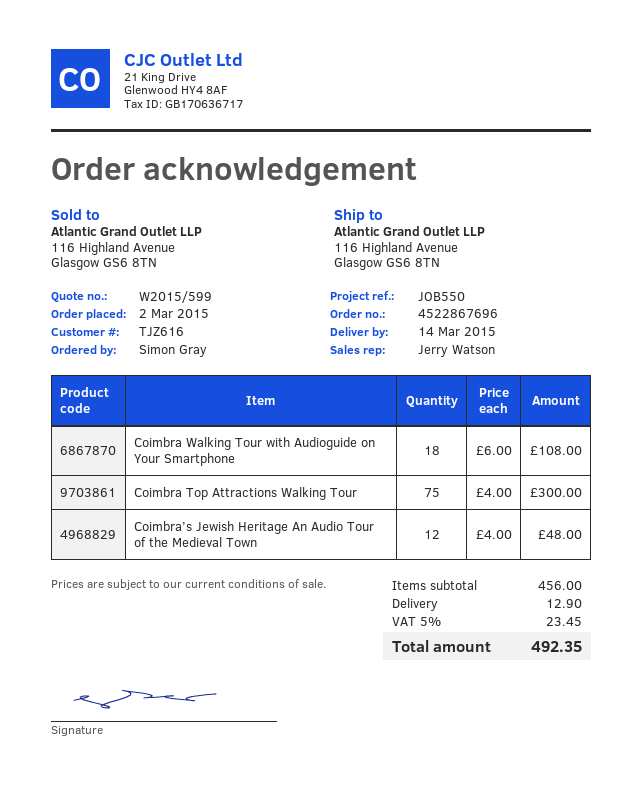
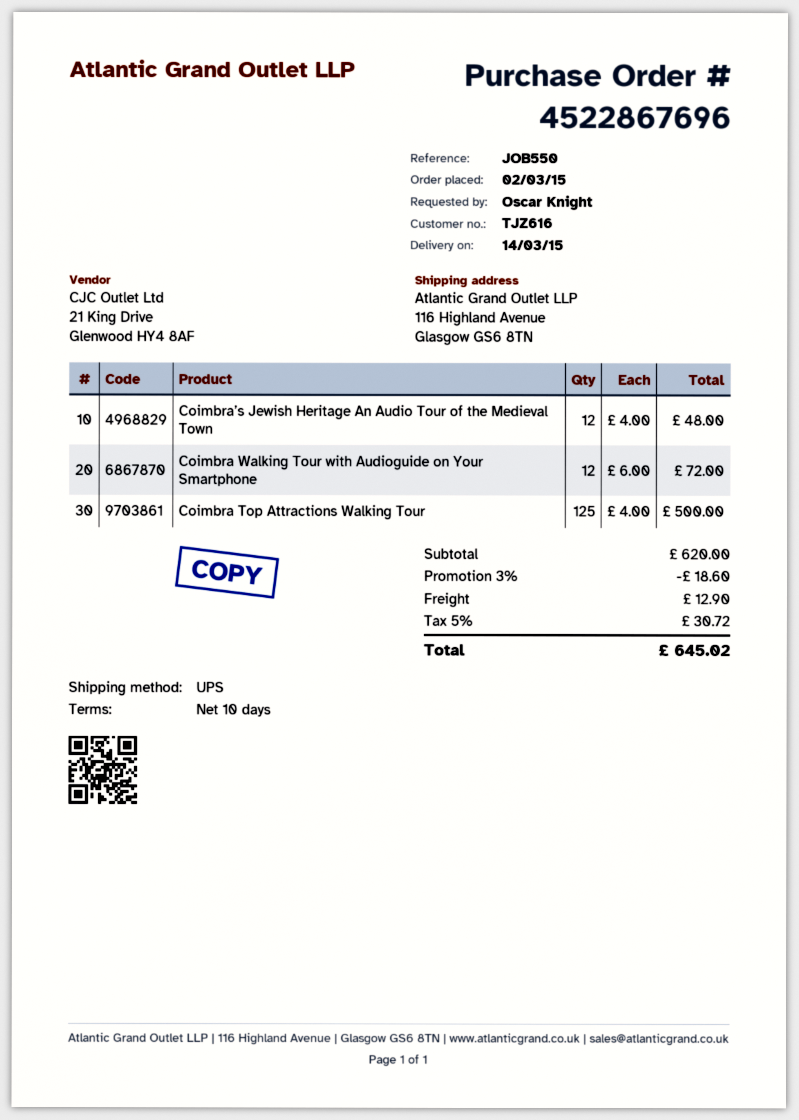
ordered by: Simon Gray -> Oscar Knight
Coimbra Walking Tour with Audioguide on Your Smartphone: 18 x 6.00 = 108.00 -> 12 x 6.00 = 72.00
Coimbra Top Attractions Walking Tour: 75 x 4.00 = 300.00 -> 125 x 4.00 = 500.00
subtotal: 456.00 -> 620.00
discount: none -> 3% = 18.60
tax: 5% = 23.45 -> 5% = 30.72
total: 492.35 -> 645.02

